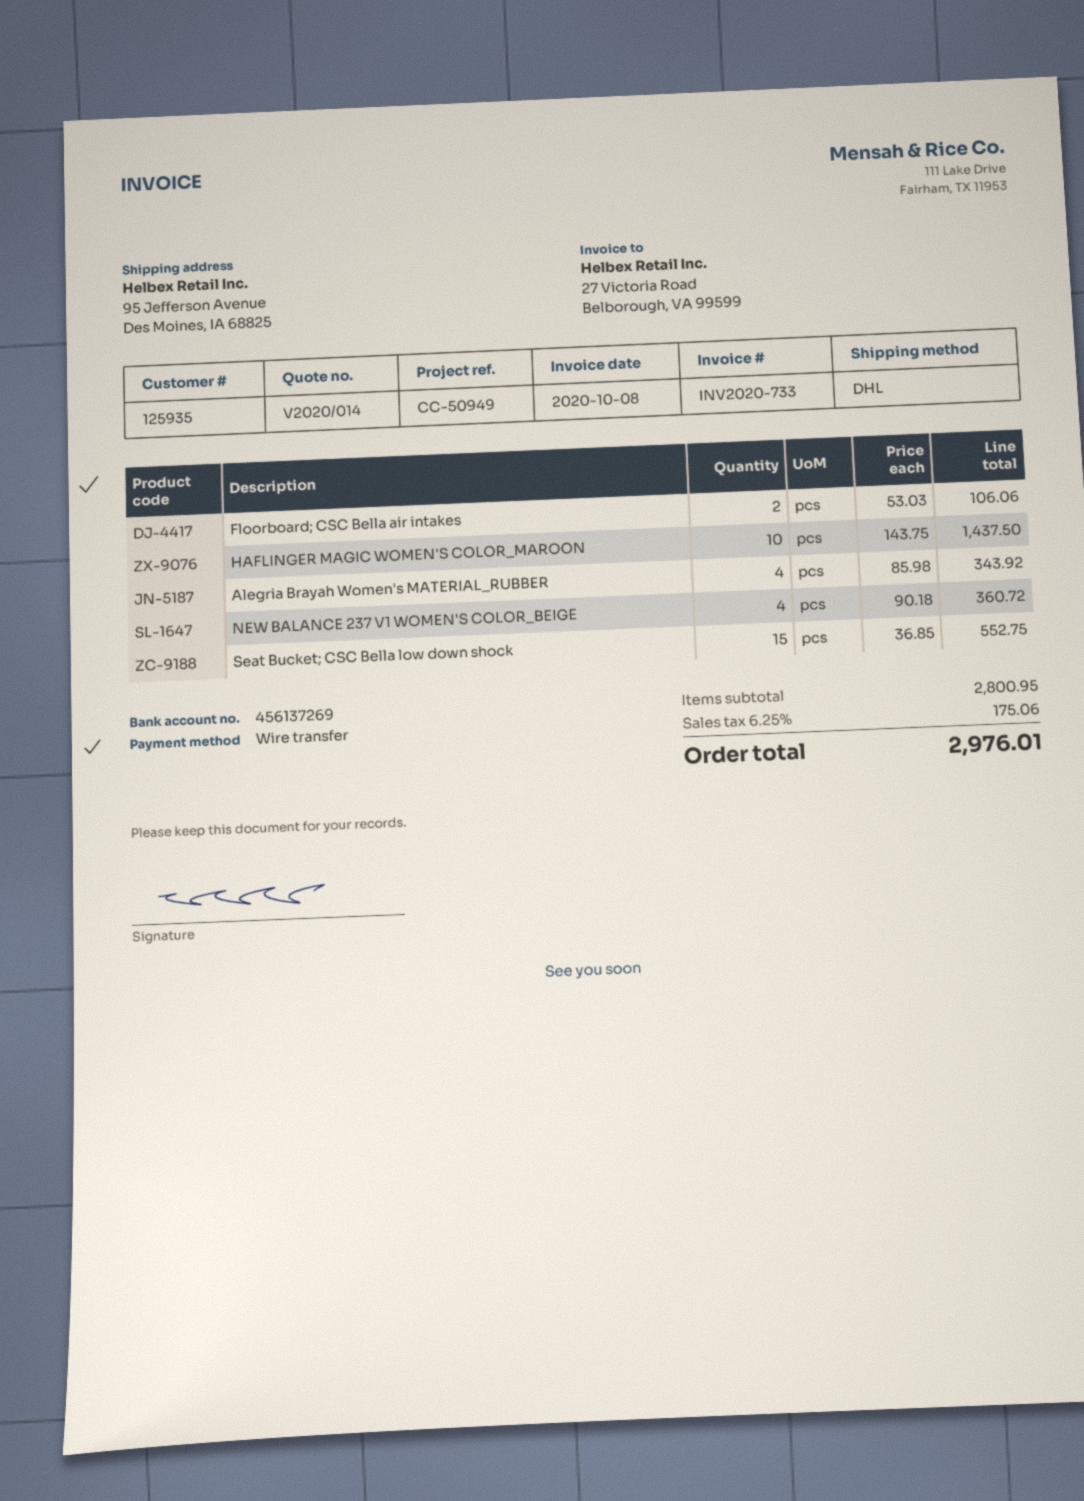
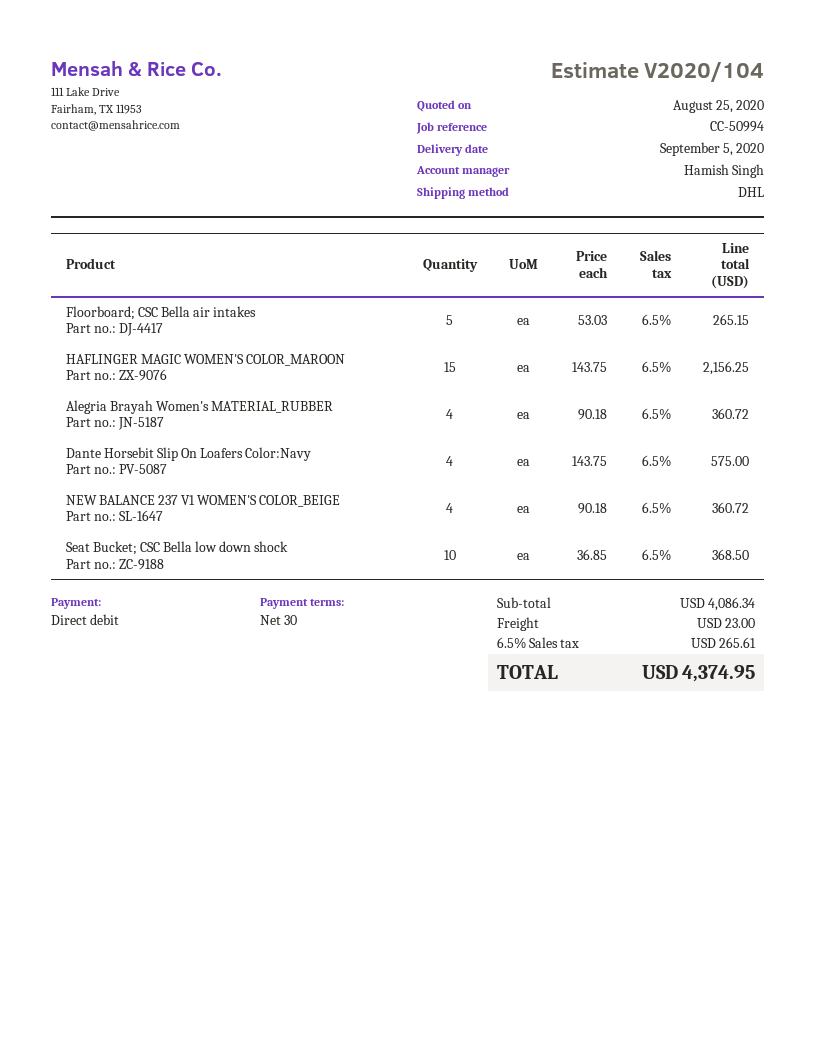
quote number: V2020/014 -> V2020/104
reference: CC-50949 -> CC-50994
payment method: bank transfer -> direct debit
Floorboard; CSC Bella air intakes: 2 x 53.03 = 106.06 -> 5 x 53.03 = 265.15
HAFLINGER MAGIC WOMEN'S COLOR_MAROON: 10 x 143.75 = 1437.50 -> 15 x 143.75 = 2156.25
Alegria Brayah Women's MATERIAL_RUBBER: 4 x 85.98 = 343.92 -> 4 x 90.18 = 360.72
Seat Bucket; CSC Bella low down shock: 15 x 36.85 = 552.75 -> 10 x 36.85 = 368.50
Dante Horsebit Slip On Loafers Color:Navy: none -> 4 x 143.75 = 575.00
subtotal: 2800.95 -> 4086.34
shipping: none -> 23.00
tax: 6.25% = 175.06 -> 6.5% = 265.61
total: 2976.01 -> 4374.95

